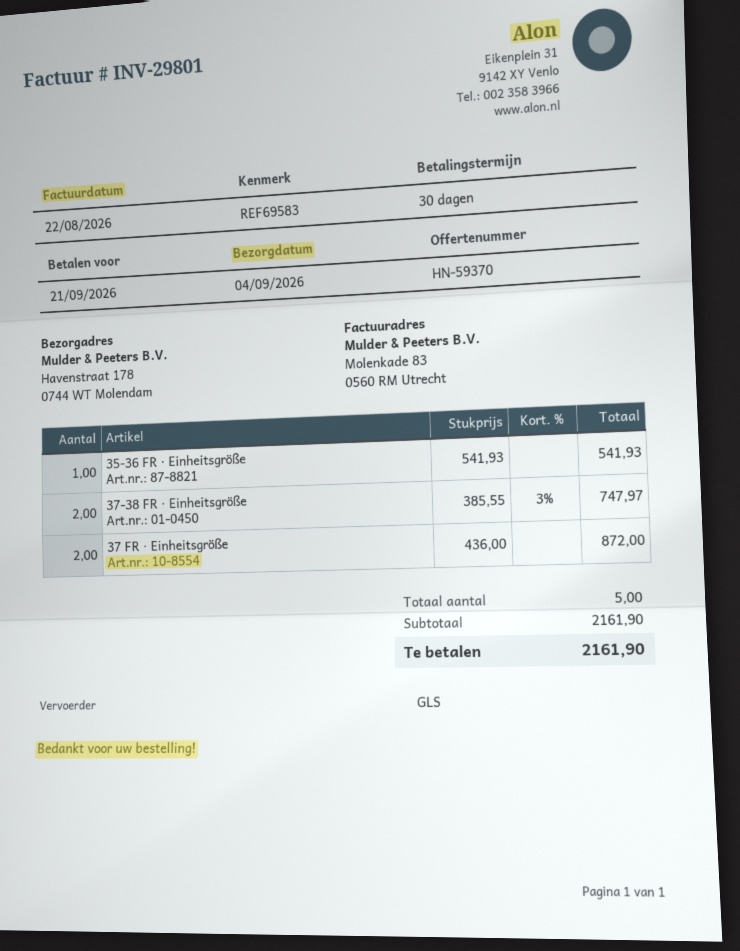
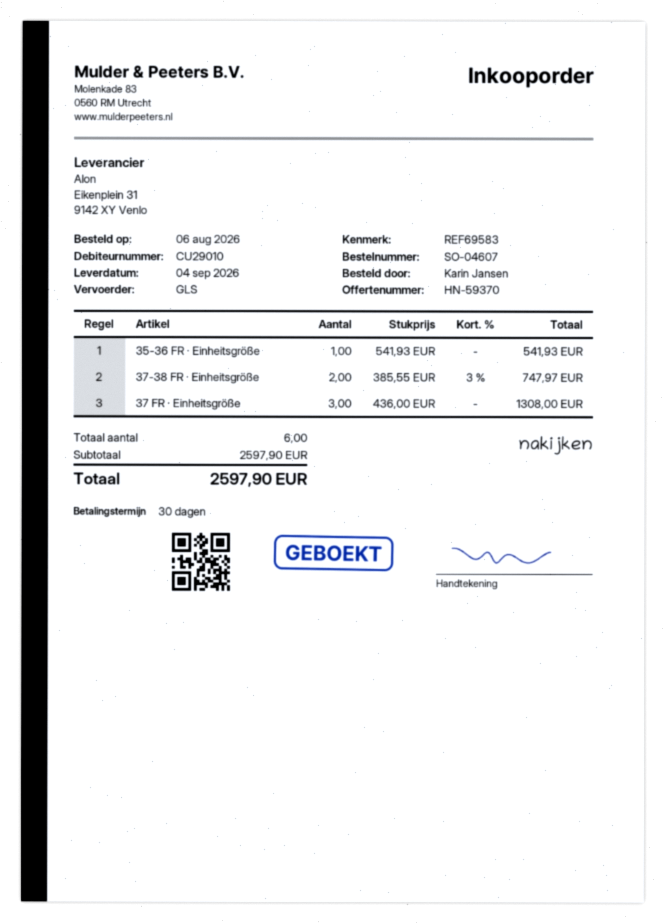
37 FR · Einheitsgröße: 2 x 436.00 = 872.00 -> 3 x 436.00 = 1308.00
total quantity: 5 -> 6
subtotal: 2161.90 -> 2597.90
total: 2161.90 -> 2597.90

